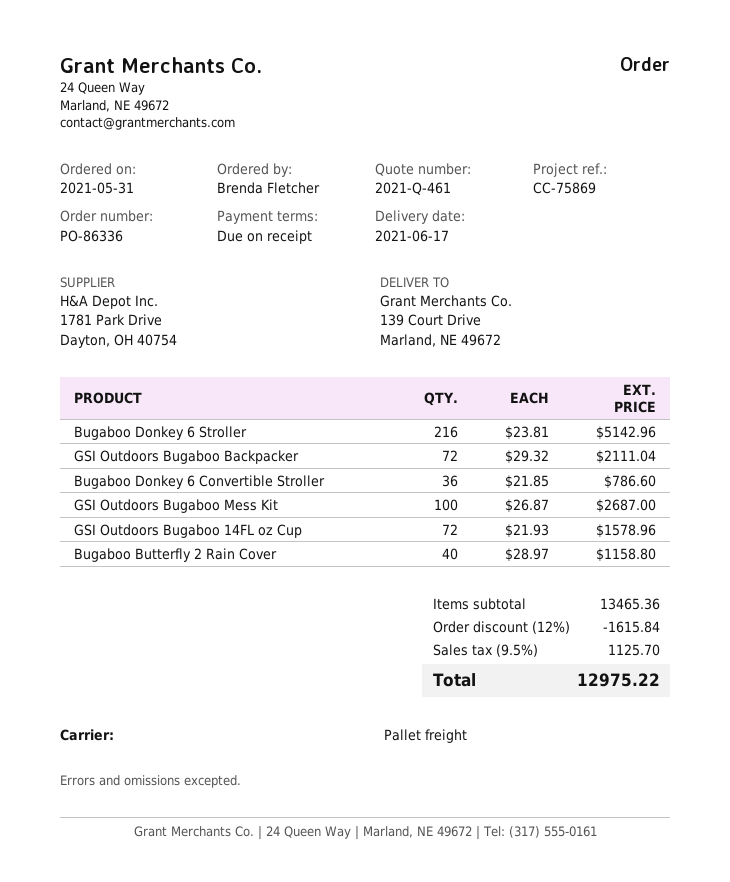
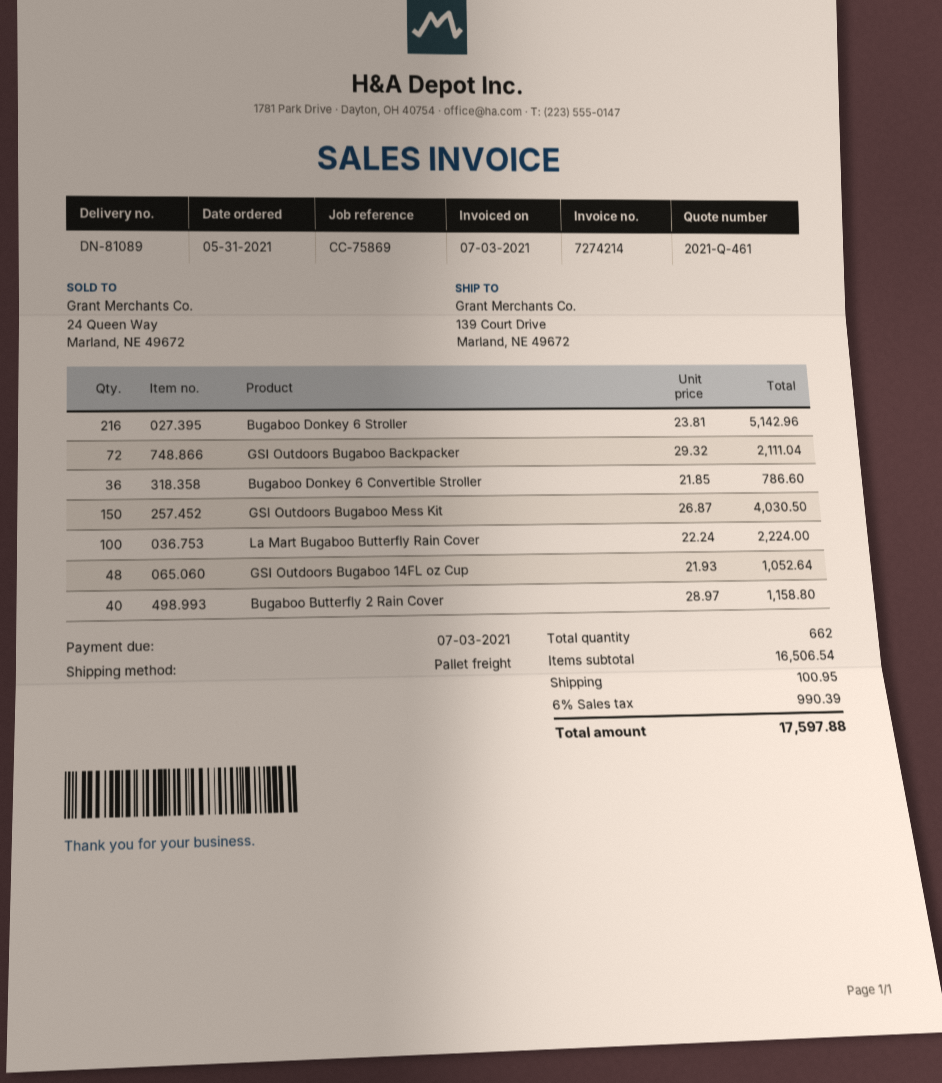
GSI Outdoors Bugaboo Mess Kit: 100 x 26.87 = 2687.00 -> 150 x 26.87 = 4030.50
GSI Outdoors Bugaboo 14FL oz Cup: 72 x 21.93 = 1578.96 -> 48 x 21.93 = 1052.64
La Mart Bugaboo Butterfly Rain Cover: none -> 100 x 22.24 = 2224.00
subtotal: 13465.36 -> 16506.54
discount: 12% = 1615.84 -> none
shipping: none -> 100.95
tax: 9.5% = 1125.70 -> 6% = 990.39
total: 12975.22 -> 17597.88

